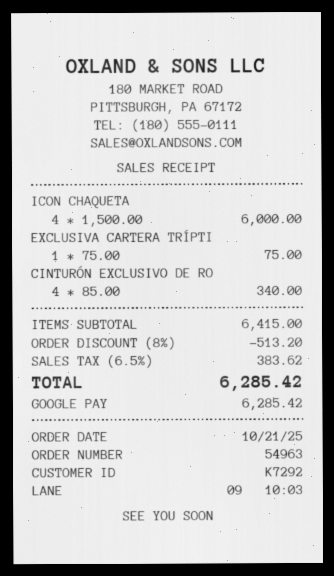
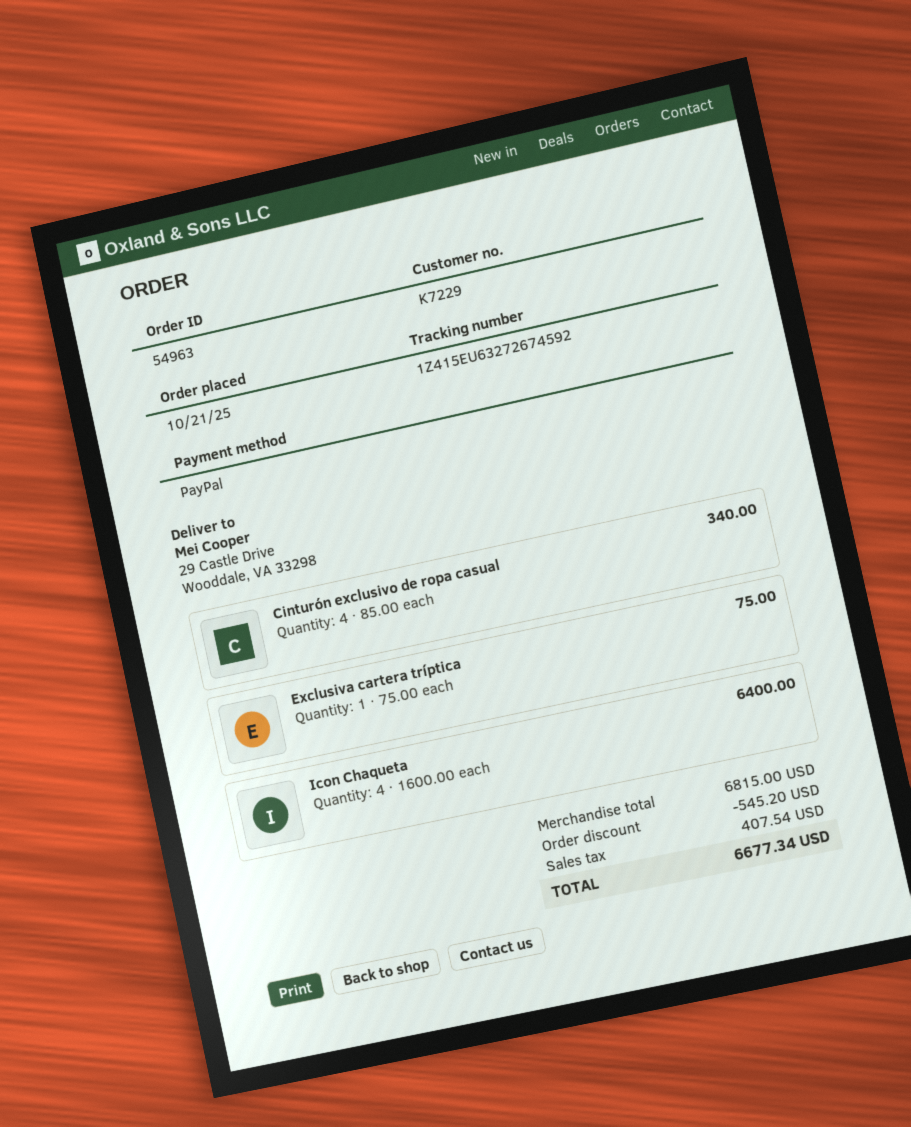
customer number: K7292 -> K7229
payment method: Google Pay -> PayPal
ICON CHAQUETA: 4 x 1500.00 = 6000.00 -> 4 x 1600.00 = 6400.00
subtotal: 6415.00 -> 6815.00
discount: 513.20 -> 545.20
tax: 383.62 -> 407.54
total: 6285.42 -> 6677.34

